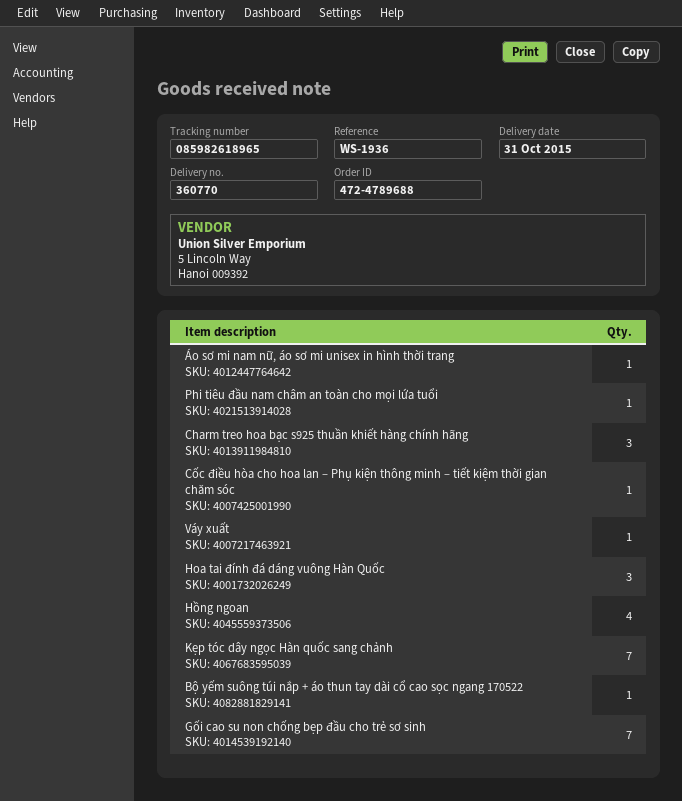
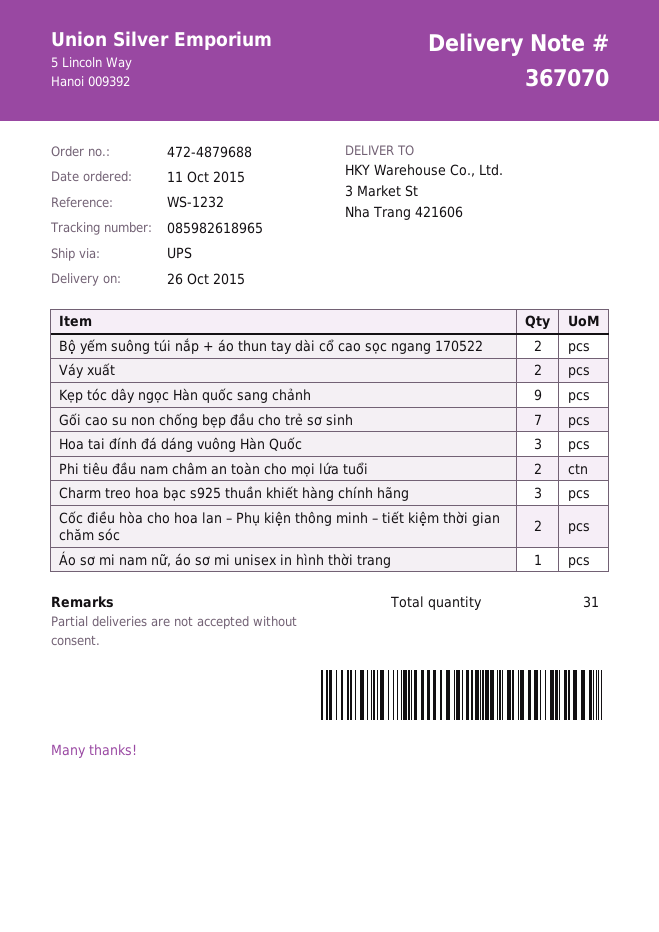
order number: 472-4789688 -> 472-4879688
delivery note number: 360770 -> 367070
delivery date: 2015-10-31 -> 2015-10-26
reference: WS-1936 -> WS-1232
Phi tiêu đầu nam châm an toàn cho mọi lứa tuổi: 1 -> 2
Cốc điều hòa cho hoa lan – Phụ kiện thông minh – tiết kiệm thời gian chăm sóc: 1 -> 2
Váy xuất: 1 -> 2
Hồng ngoan: 4 -> none
Kẹp tóc dây ngọc Hàn quốc sang chảnh: 7 -> 9
Bộ yếm suông túi nắp + áo thun tay dài cổ cao sọc ngang 170522: 1 -> 2

